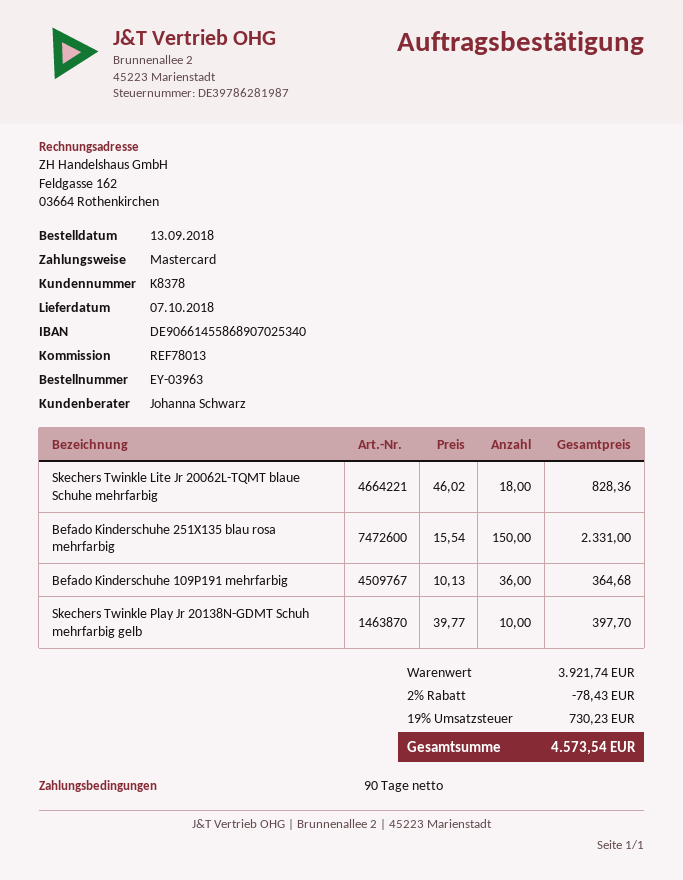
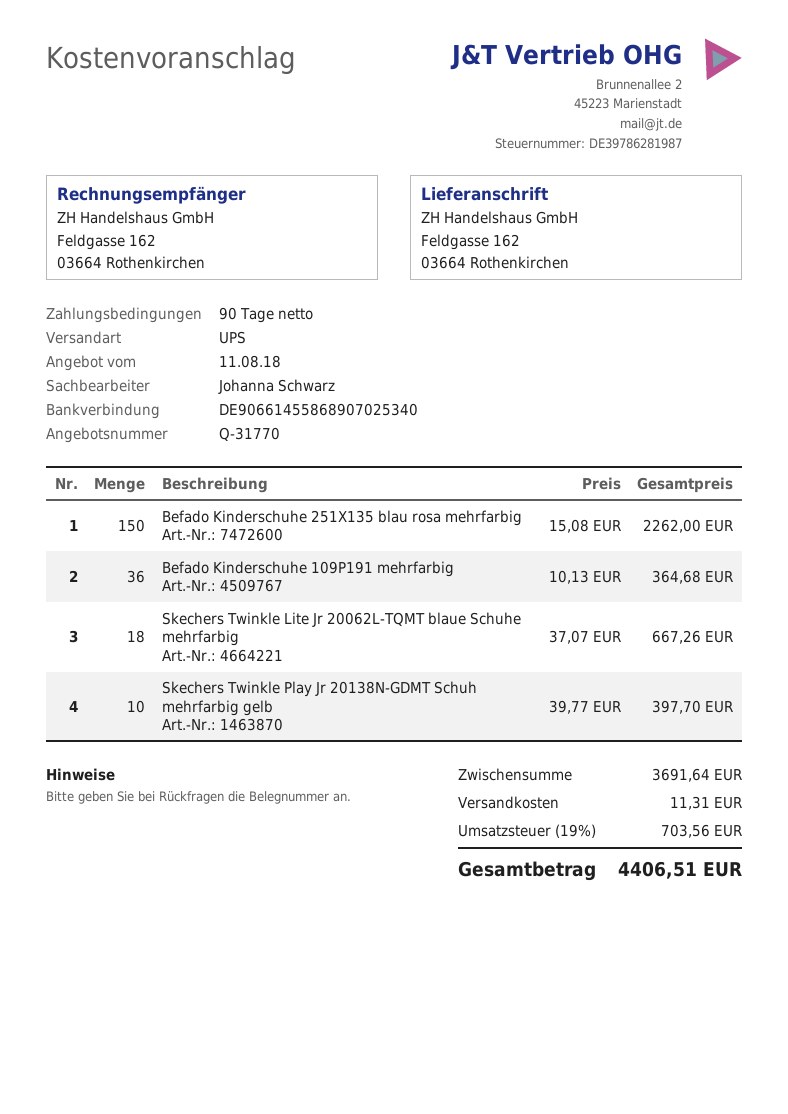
Skechers Twinkle Lite Jr 20062L-TQMT blaue Schuhe mehrfarbig: 18 x 46.02 = 828.36 -> 18 x 37.07 = 667.26
Befado Kinderschuhe 251X135 blau rosa mehrfarbig: 150 x 15.54 = 2331.00 -> 150 x 15.08 = 2262.00
subtotal: 3921.74 -> 3691.64
discount: 2% = 78.43 -> none
shipping: none -> 11.31
tax: 19% = 730.23 -> 19% = 703.56
total: 4573.54 -> 4406.51

